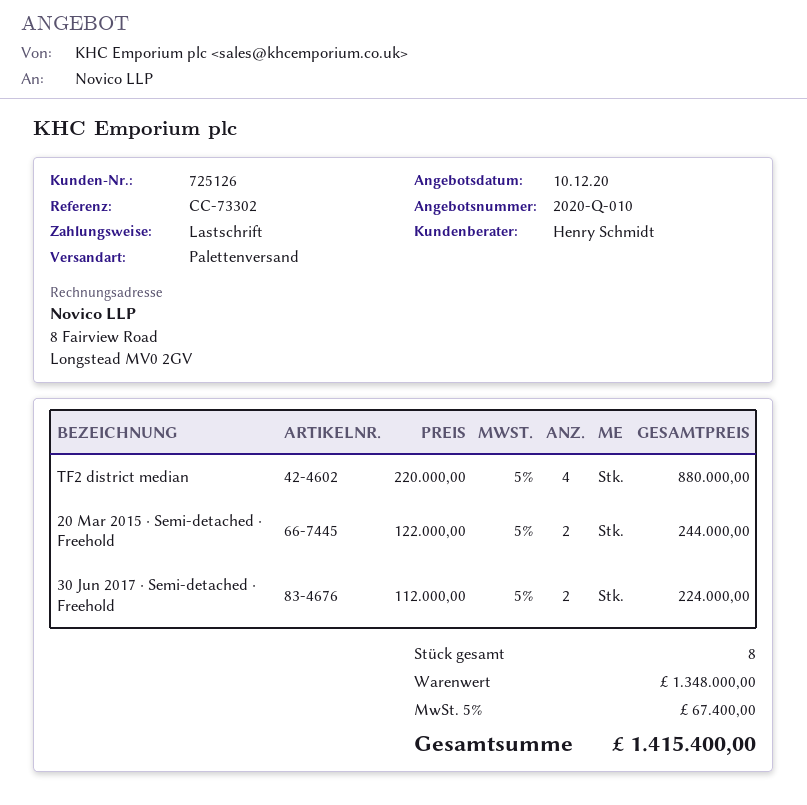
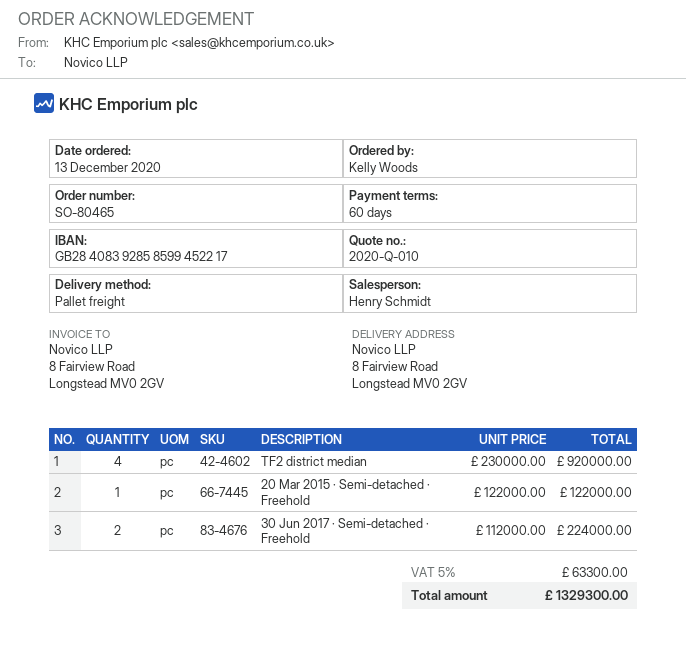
TF2 district median: 4 x 220000.00 = 880000.00 -> 4 x 230000.00 = 920000.00
20 Mar 2015 · Semi-detached · Freehold: 2 x 122000.00 = 244000.00 -> 1 x 122000.00 = 122000.00
tax: 5% = 67400.00 -> 5% = 63300.00
total: 1415400.00 -> 1329300.00

